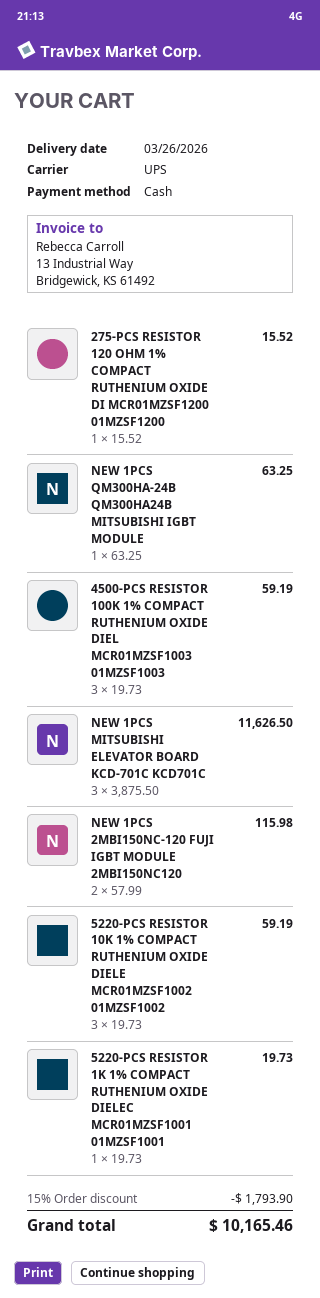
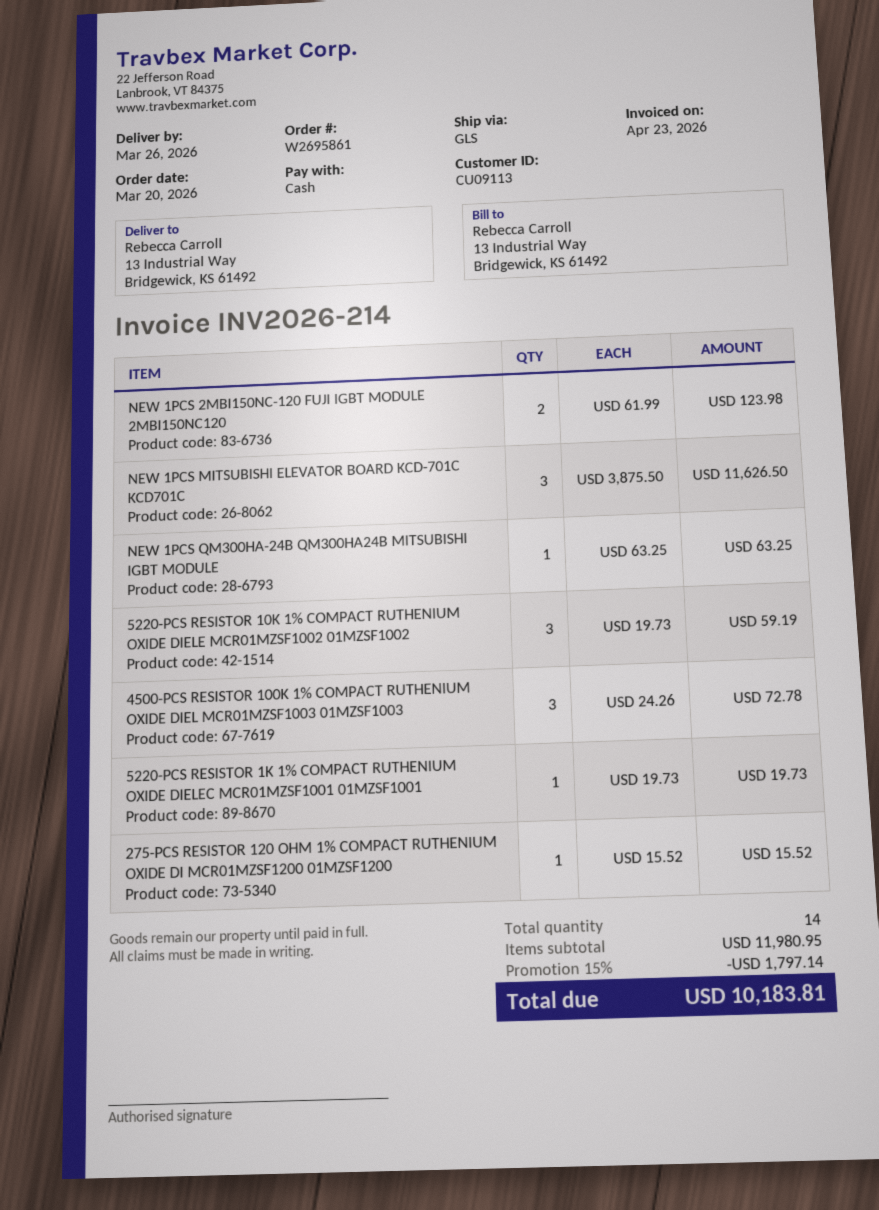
shipping method: UPS -> GLS
4500-PCS RESISTOR 100K 1% COMPACT RUTHENIUM OXIDE DIEL MCR01MZSF1003 01MZSF1003: 3 x 19.73 = 59.19 -> 3 x 24.26 = 72.78
NEW 1PCS 2MBI150NC-120 FUJI IGBT MODULE 2MBI150NC120: 2 x 57.99 = 115.98 -> 2 x 61.99 = 123.98
discount: 15% = 1793.90 -> 15% = 1797.14
total: 10165.46 -> 10183.81

